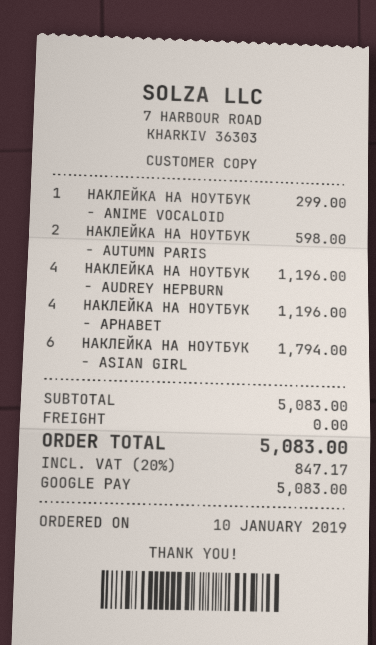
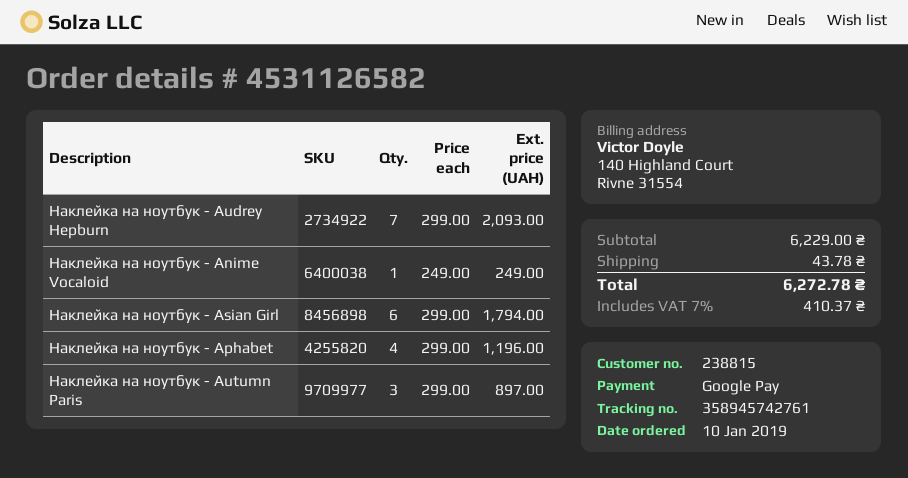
НАКЛЕЙКА НА НОУТБУК - ANIME VOCALOID: 1 for 299.00 -> 1 for 249.00
НАКЛЕЙКА НА НОУТБУК - AUTUMN PARIS: 2 for 598.00 -> 3 for 897.00
НАКЛЕЙКА НА НОУТБУК - AUDREY HEPBURN: 4 for 1196.00 -> 7 for 2093.00
subtotal: 5083.00 -> 6229.00
shipping: 0.00 -> 43.78
tax: 20% = 847.17 -> 7% = 410.37
total: 5083.00 -> 6272.78

